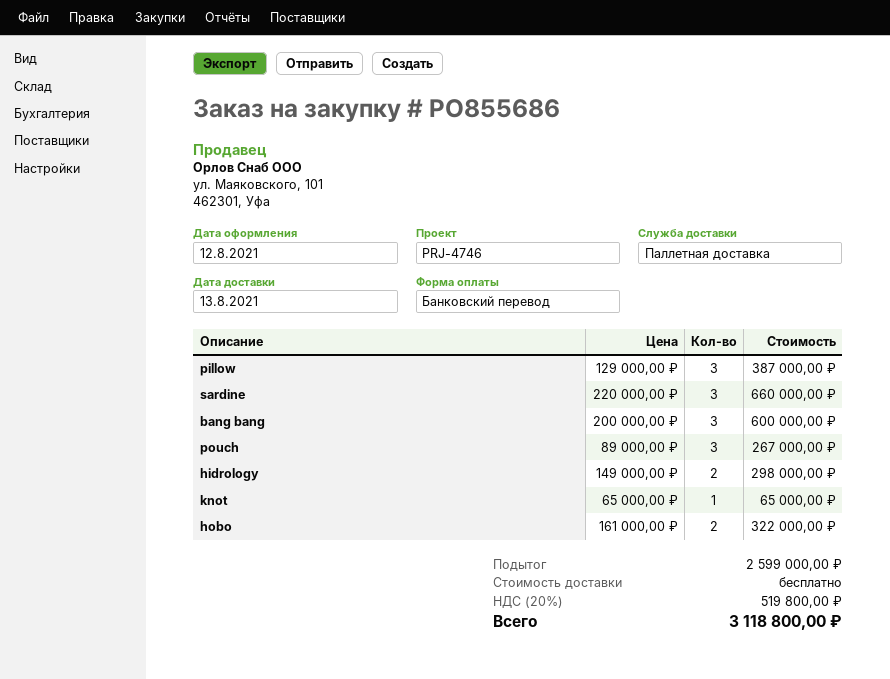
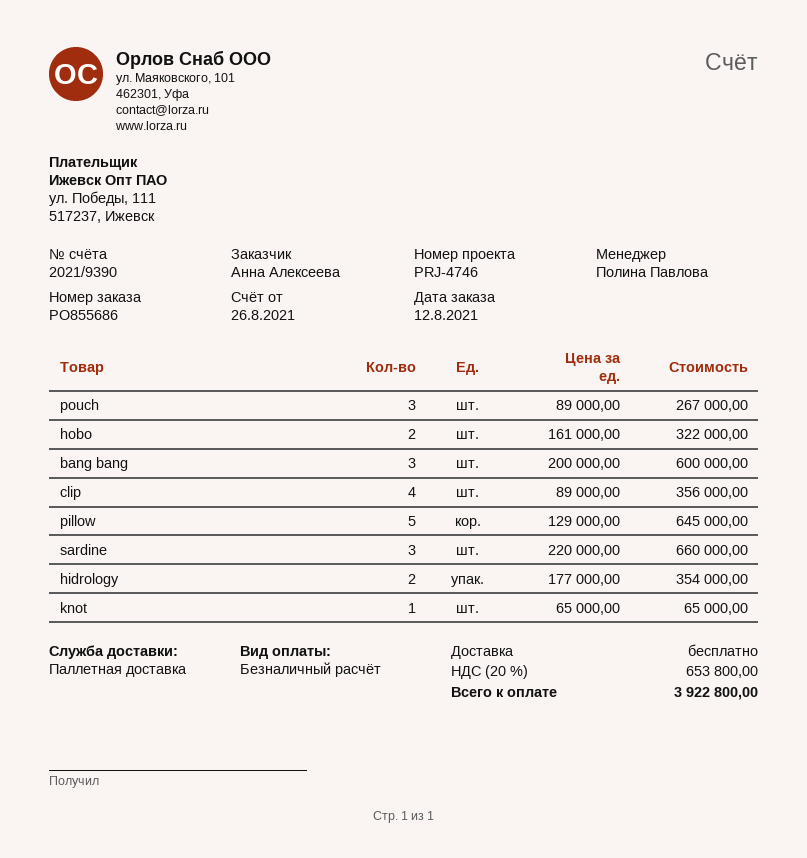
pillow: 3 x 129000.00 = 387000.00 -> 5 x 129000.00 = 645000.00
hidrology: 2 x 149000.00 = 298000.00 -> 2 x 177000.00 = 354000.00
clip: none -> 4 x 89000.00 = 356000.00
tax: 20% = 519800.00 -> 20% = 653800.00
total: 3118800.00 -> 3922800.00

